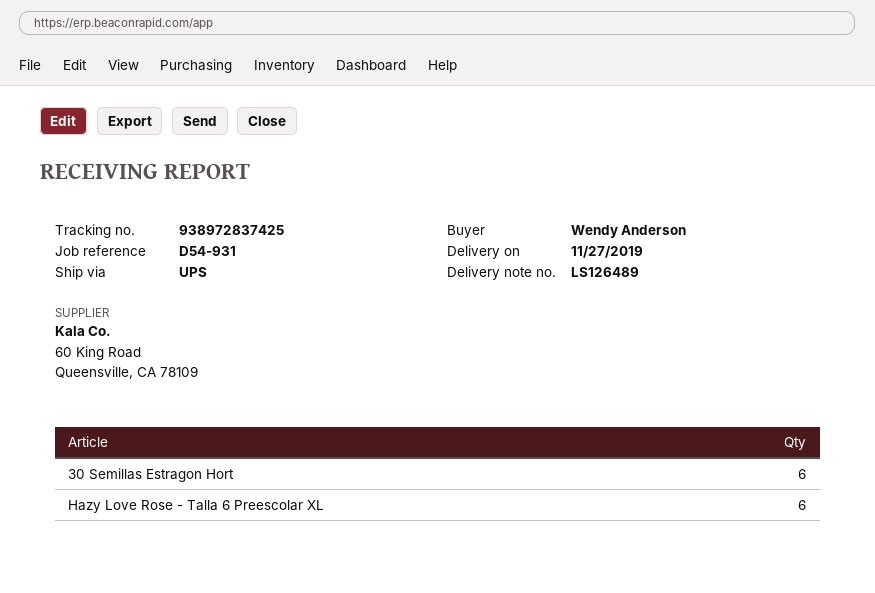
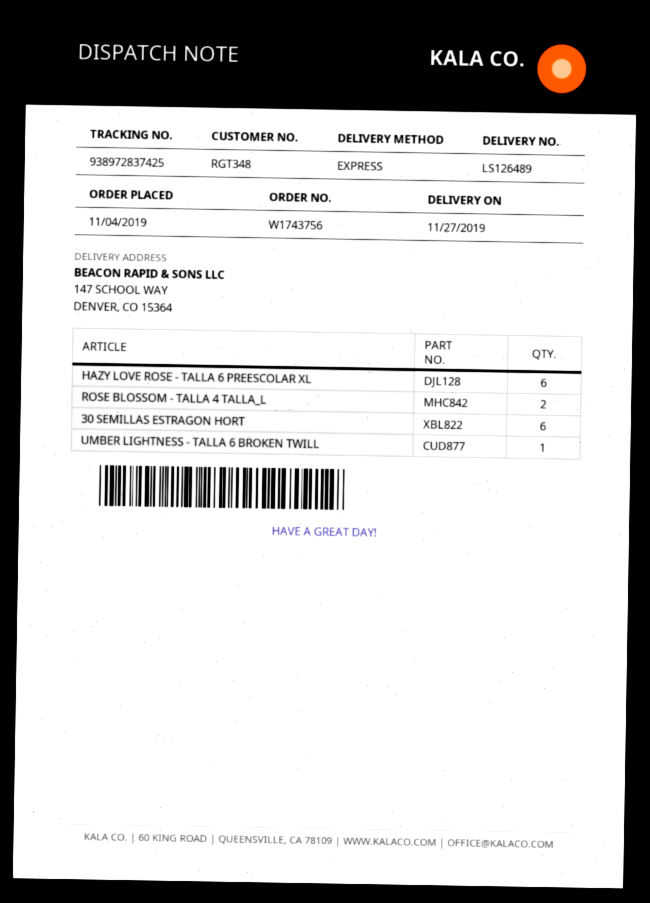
shipping method: UPS -> express
ROSE BLOSSOM - TALLA 4 TALLA_L: none -> 2
UMBER LIGHTNESS - TALLA 6 BROKEN TWILL: none -> 1

